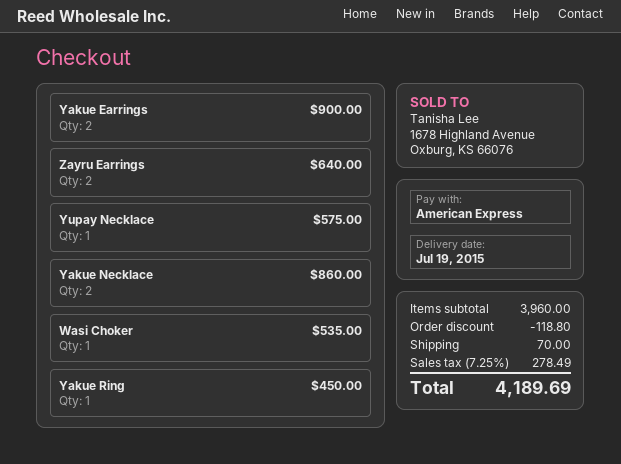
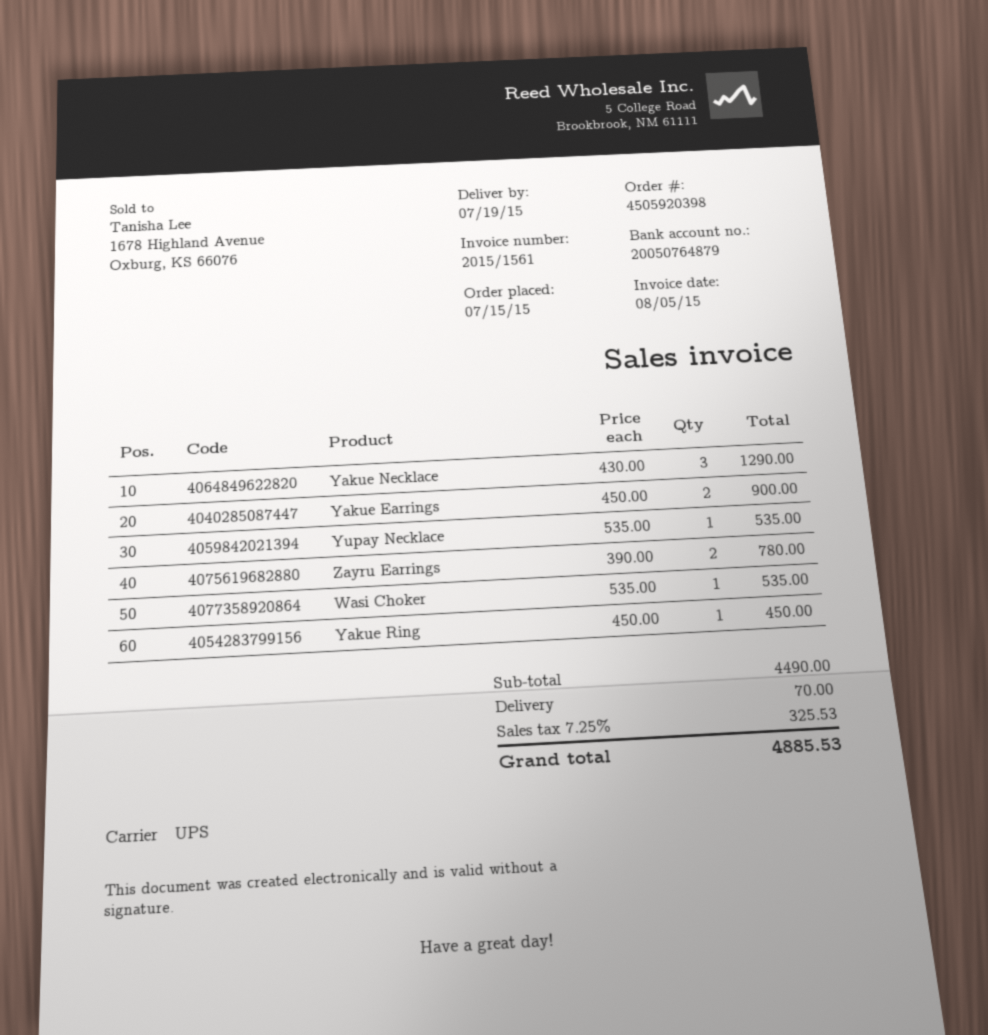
Zayru Earrings: 2 for 640.00 -> 2 for 780.00
Yupay Necklace: 1 for 575.00 -> 1 for 535.00
Yakue Necklace: 2 for 860.00 -> 3 for 1290.00
subtotal: 3960.00 -> 4490.00
discount: 118.80 -> none
tax: 7.25% = 278.49 -> 7.25% = 325.53
total: 4189.69 -> 4885.53

